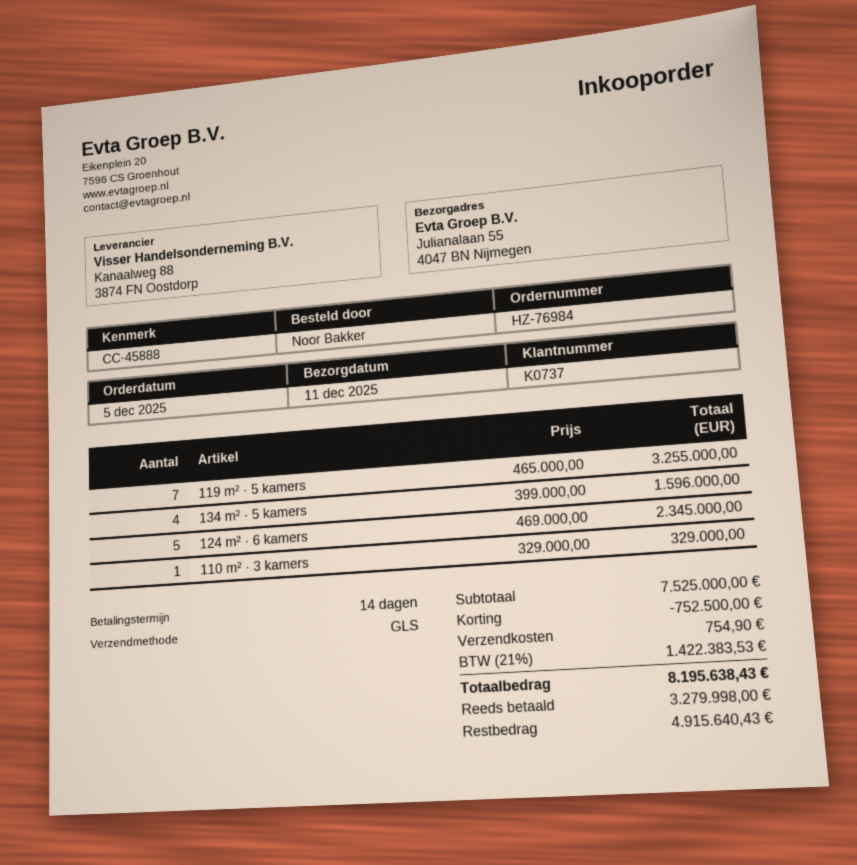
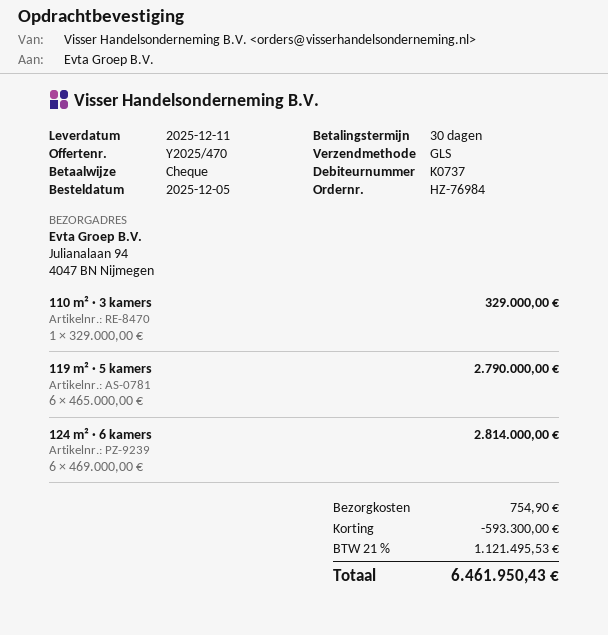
payment terms: 14 days -> 30 days
ship to: Julianalaan 55, 4047 BN Nijmegen -> Julianalaan 94, 4047 BN Nijmegen
119 m² · 5 kamers: 7 x 465000.00 = 3255000.00 -> 6 x 465000.00 = 2790000.00
134 m² · 5 kamers: 4 x 399000.00 = 1596000.00 -> none
124 m² · 6 kamers: 5 x 469000.00 = 2345000.00 -> 6 x 469000.00 = 2814000.00
discount: 752500.00 -> 593300.00
tax: 21% = 1422383.53 -> 21% = 1121495.53
total: 8195638.43 -> 6461950.43

